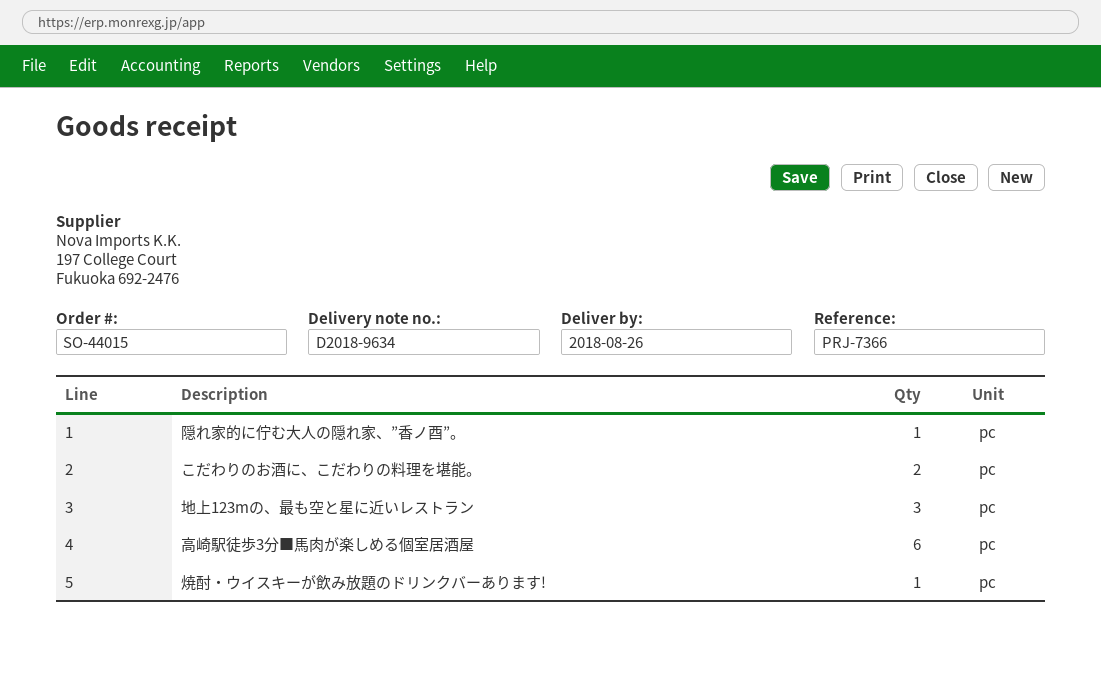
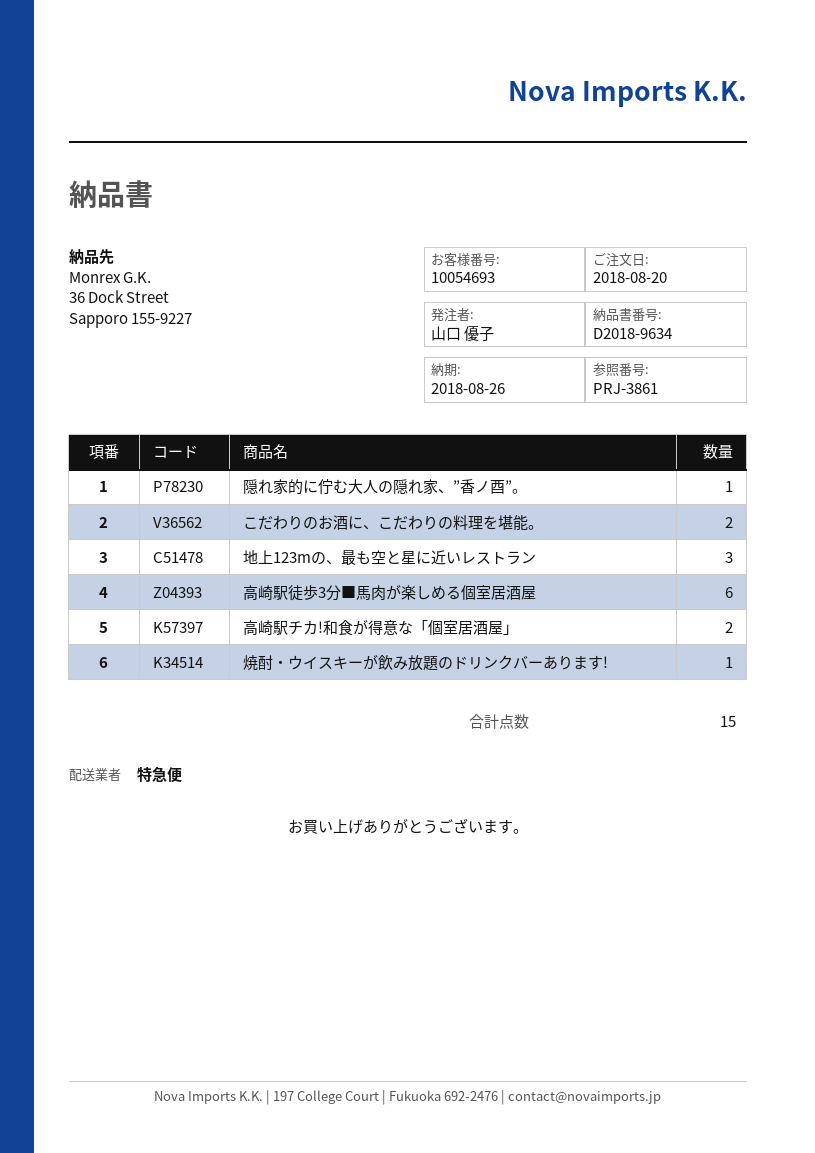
reference: PRJ-7366 -> PRJ-3861
高崎駅チカ!和食が得意な「個室居酒屋」: none -> 2

